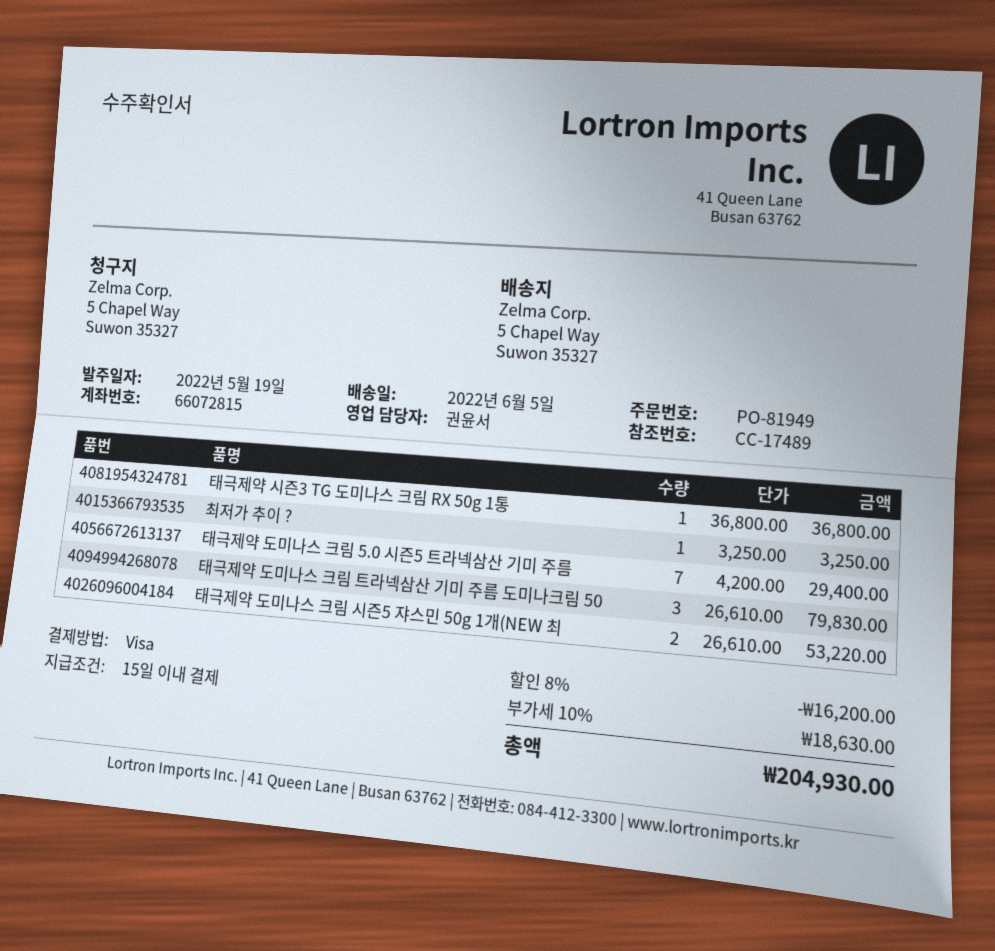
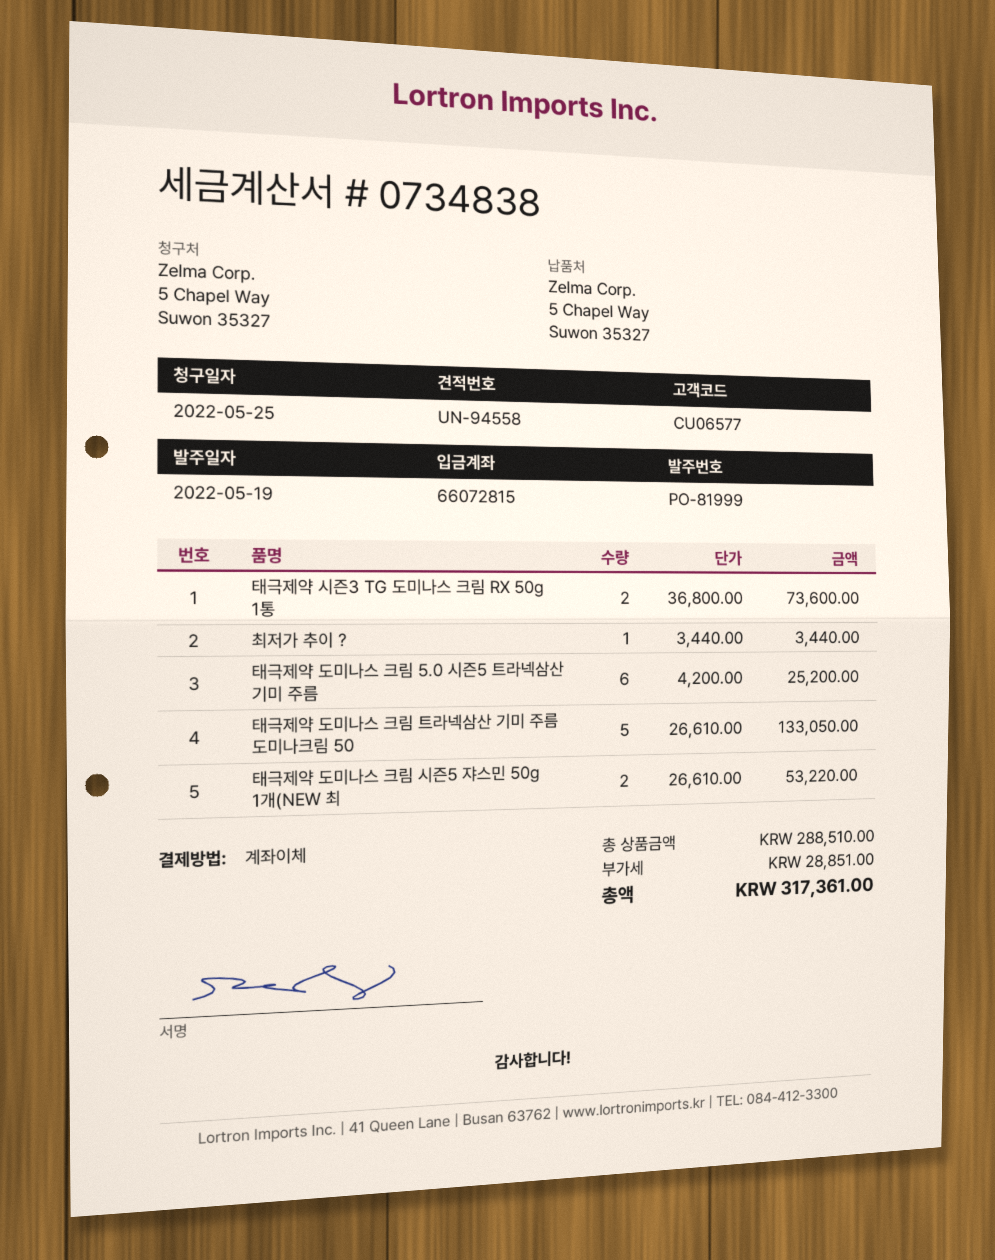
order number: PO-81949 -> PO-81999
payment method: Visa -> bank transfer
태극제약 시즌3 TG 도미나스 크림 RX 50g 1통: 1 x 36800.00 = 36800.00 -> 2 x 36800.00 = 73600.00
최저가 추이 ?: 1 x 3250.00 = 3250.00 -> 1 x 3440.00 = 3440.00
태극제약 도미나스 크림 5.0 시즌5 트라넥삼산 기미 주름: 7 x 4200.00 = 29400.00 -> 6 x 4200.00 = 25200.00
태극제약 도미나스 크림 트라넥삼산 기미 주름 도미나크림 50: 3 x 26610.00 = 79830.00 -> 5 x 26610.00 = 133050.00
discount: 8% = 16200.00 -> none
tax: 18630.00 -> 28851.00
total: 204930.00 -> 317361.00

